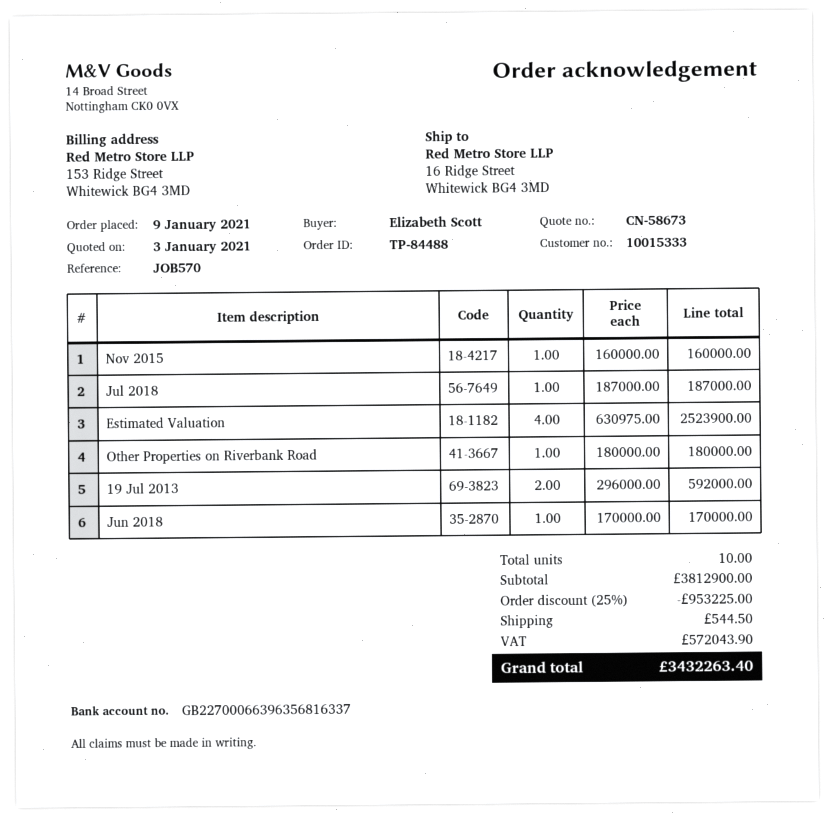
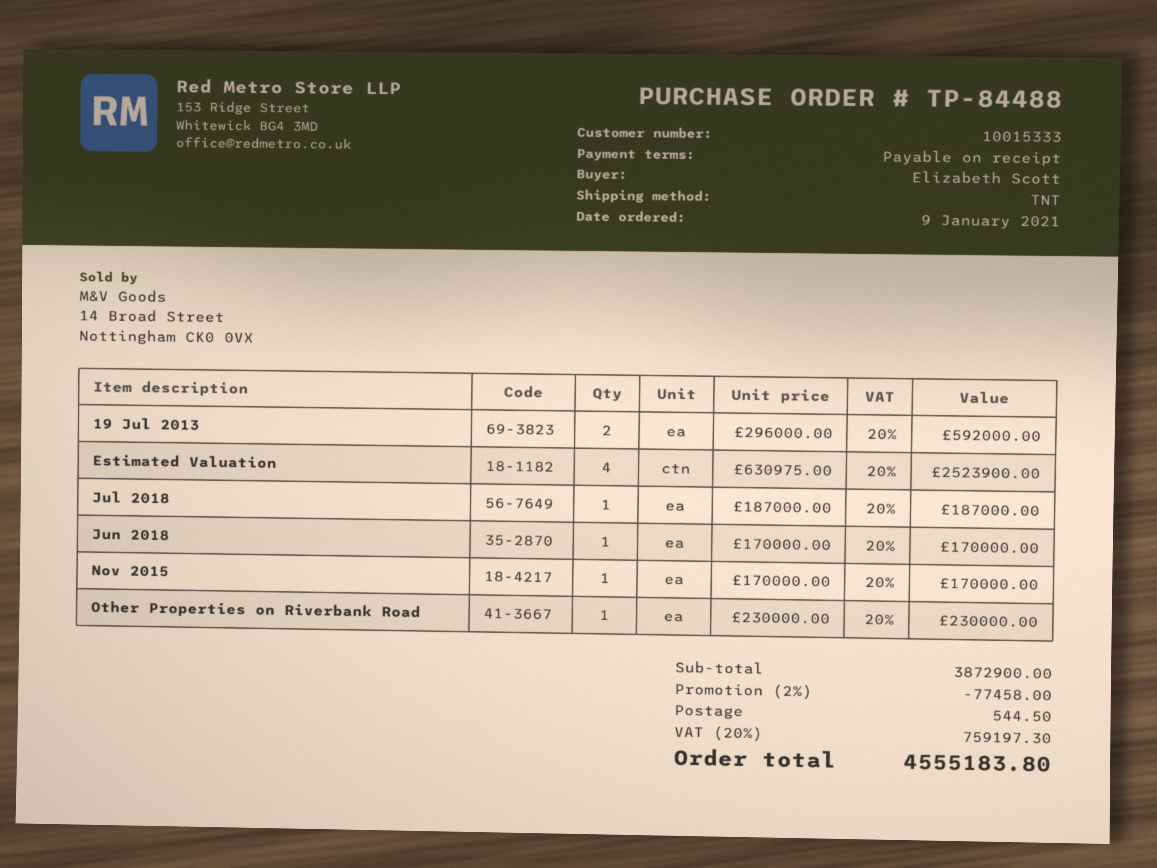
Nov 2015: 1 x 160000.00 = 160000.00 -> 1 x 170000.00 = 170000.00
Other Properties on Riverbank Road: 1 x 180000.00 = 180000.00 -> 1 x 230000.00 = 230000.00
subtotal: 3812900.00 -> 3872900.00
discount: 25% = 953225.00 -> 2% = 77458.00
tax: 572043.90 -> 759197.30
total: 3432263.40 -> 4555183.80

